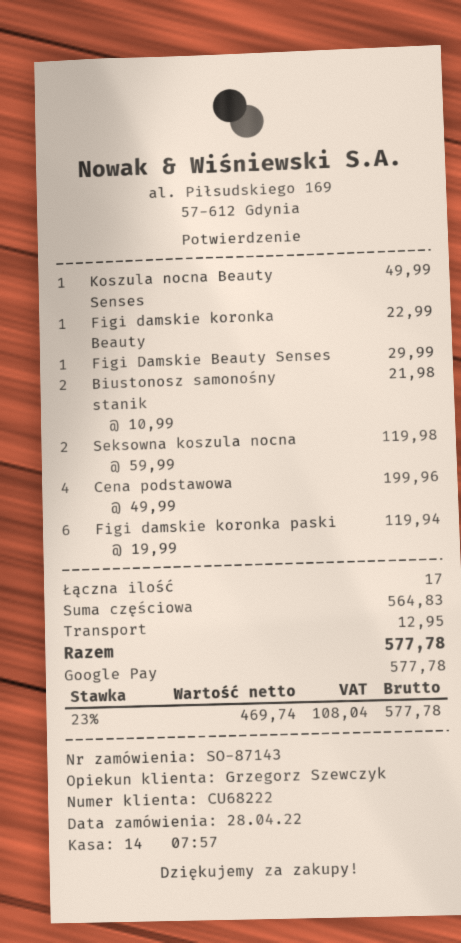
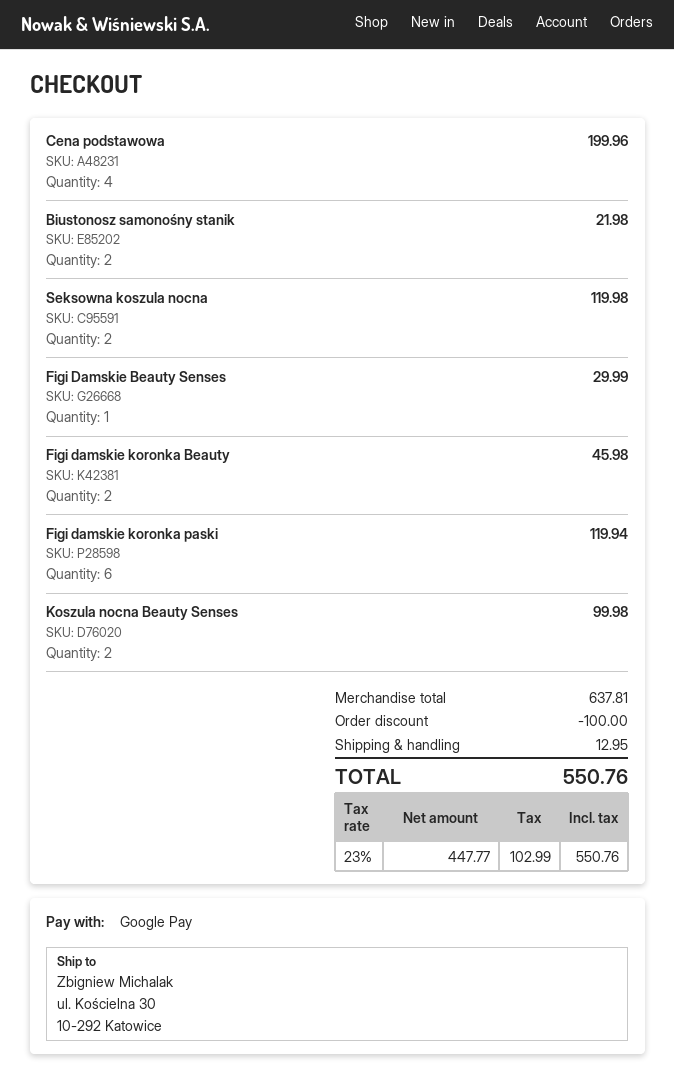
Koszula nocna Beauty Senses: 1 for 49.99 -> 2 for 99.98
Figi damskie koronka Beauty: 1 for 22.99 -> 2 for 45.98
subtotal: 564.83 -> 637.81
discount: none -> 100.00
net: 469.74 -> 447.77
tax: 23% = 108.04 -> 23% = 102.99
total: 577.78 -> 550.76

